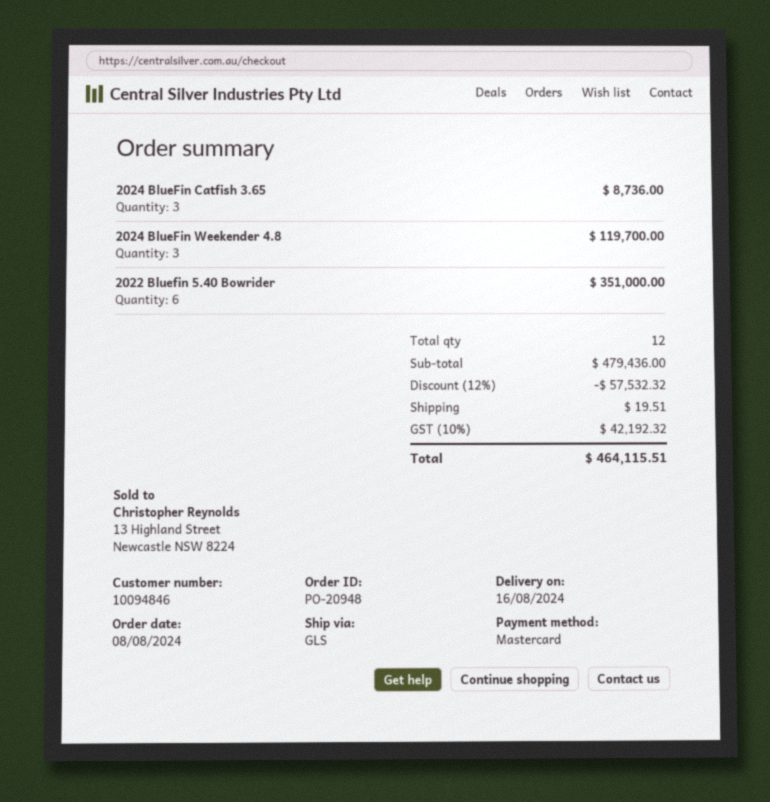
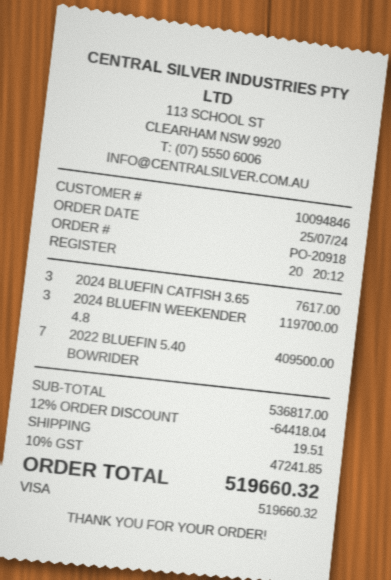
order number: PO-20948 -> PO-20918
order date: 2024-08-08 -> 2024-07-25
payment method: Mastercard -> Visa
2024 BlueFin Catfish 3.65: 3 for 8736.00 -> 3 for 7617.00
2022 Bluefin 5.40 Bowrider: 6 for 351000.00 -> 7 for 409500.00
subtotal: 479436.00 -> 536817.00
discount: 12% = 57532.32 -> 12% = 64418.04
tax: 10% = 42192.32 -> 10% = 47241.85
total: 464115.51 -> 519660.32

